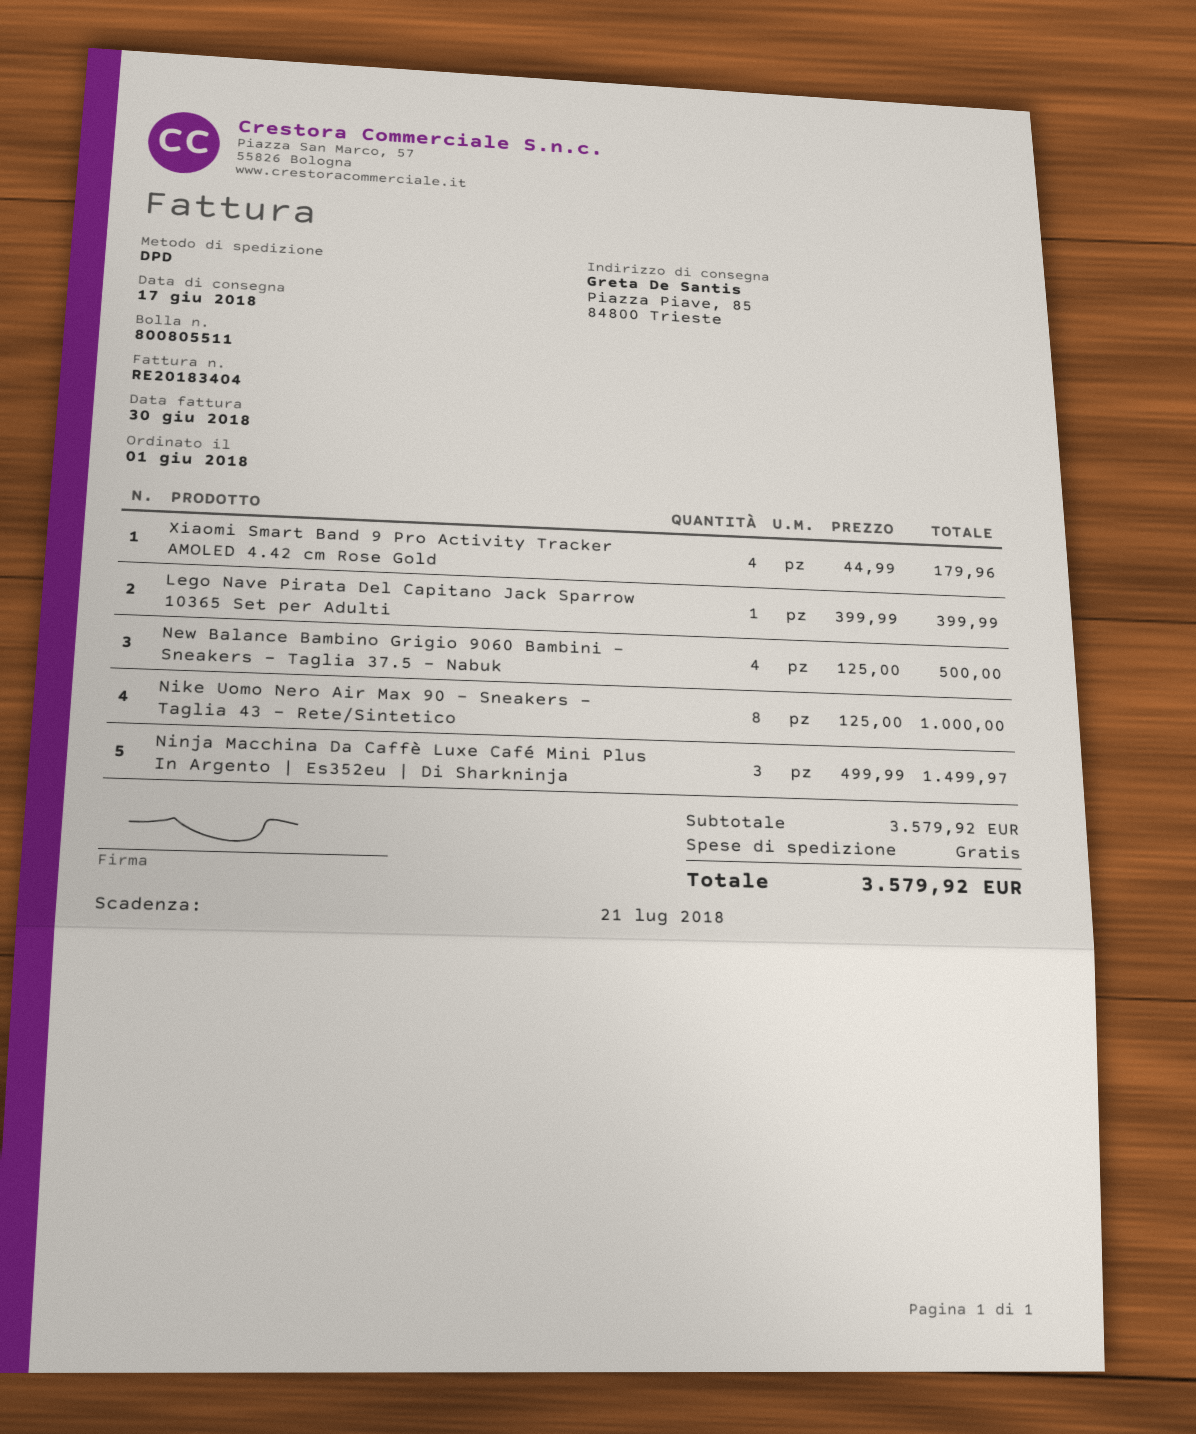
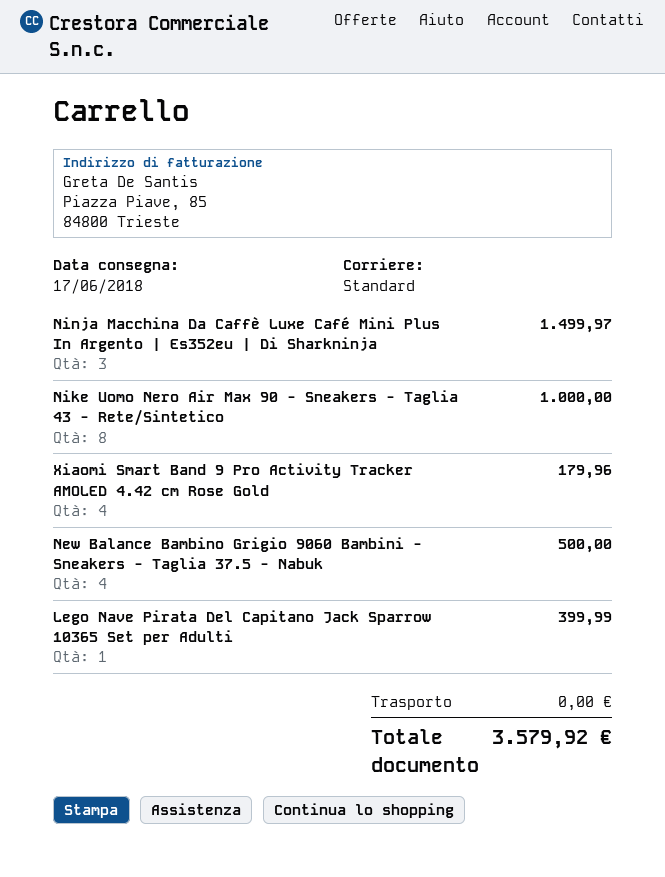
shipping method: DPD -> standard

